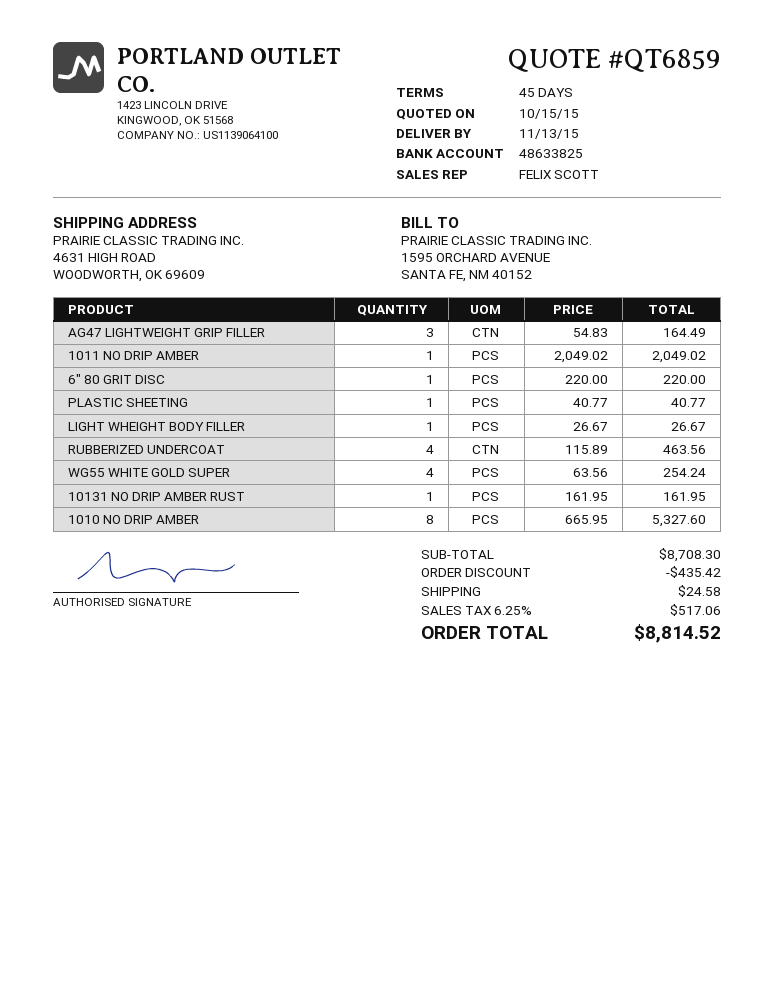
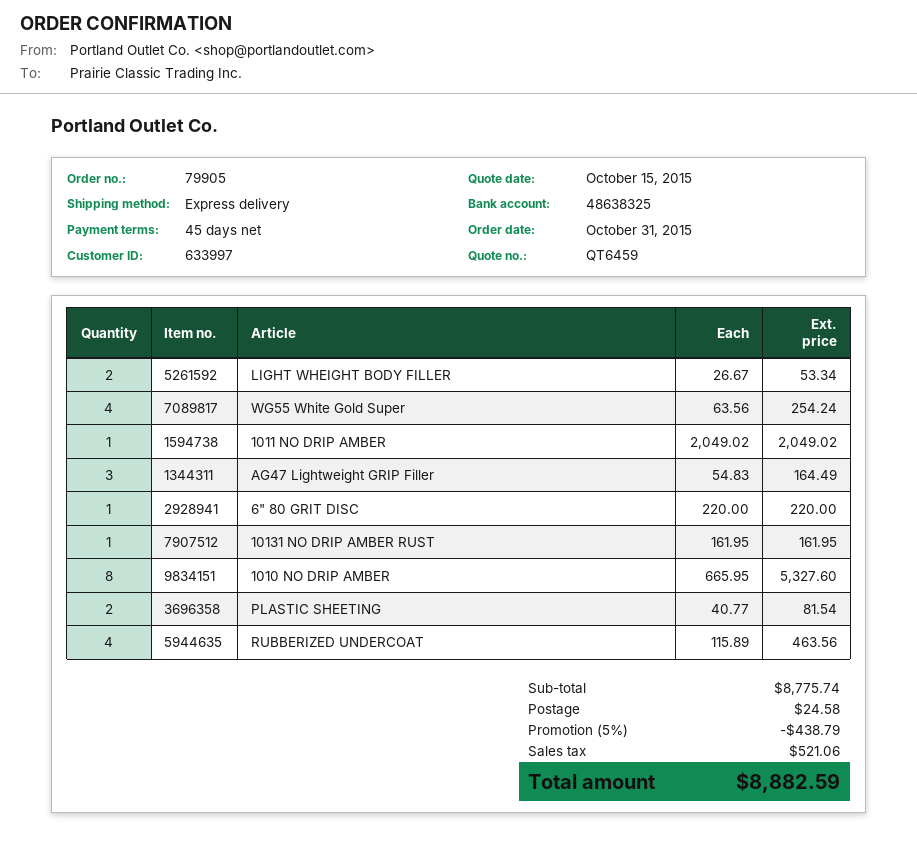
quote number: QT6859 -> QT6459
bank account: 48633825 -> 48638325
PLASTIC SHEETING: 1 x 40.77 = 40.77 -> 2 x 40.77 = 81.54
LIGHT WHEIGHT BODY FILLER: 1 x 26.67 = 26.67 -> 2 x 26.67 = 53.34
subtotal: 8708.30 -> 8775.74
discount: 435.42 -> 438.79
tax: 517.06 -> 521.06
total: 8814.52 -> 8882.59

